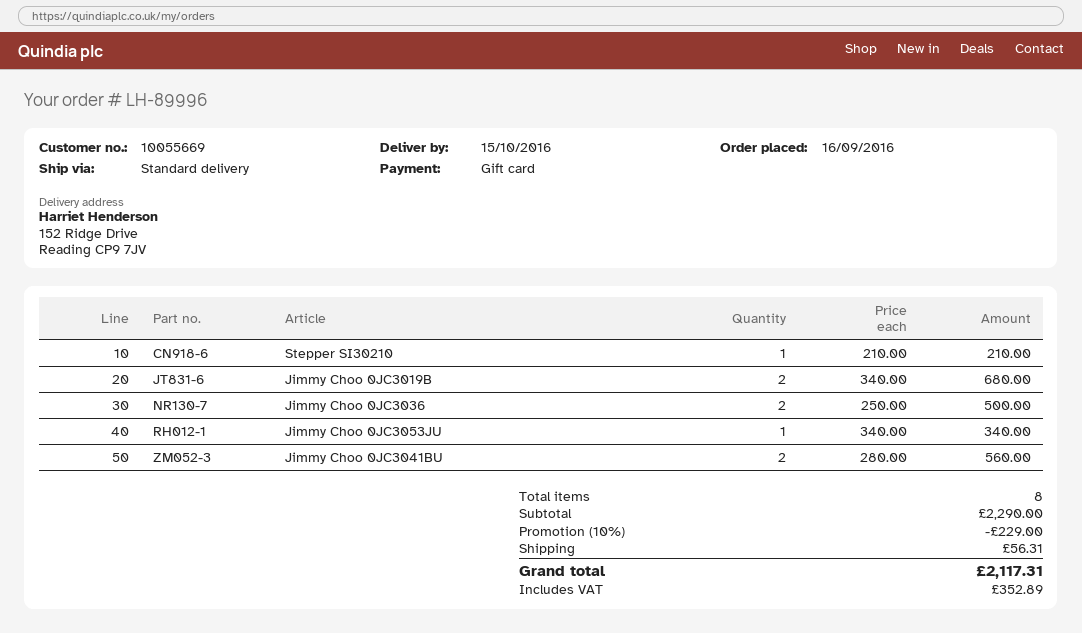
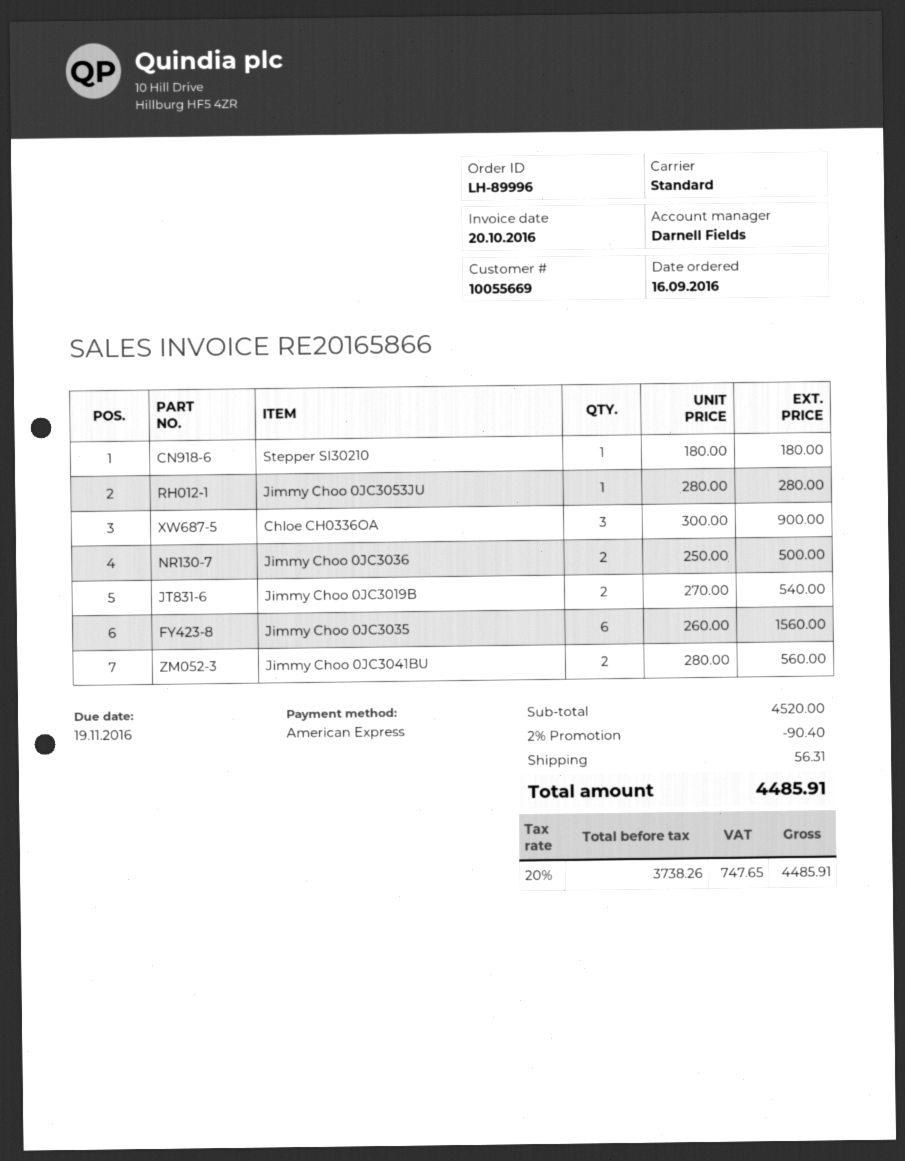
payment method: gift card -> American Express
Stepper SI30210: 1 x 210.00 = 210.00 -> 1 x 180.00 = 180.00
Jimmy Choo 0JC3019B: 2 x 340.00 = 680.00 -> 2 x 270.00 = 540.00
Jimmy Choo 0JC3053JU: 1 x 340.00 = 340.00 -> 1 x 280.00 = 280.00
Chloe CH0336OA: none -> 3 x 300.00 = 900.00
Jimmy Choo 0JC3035: none -> 6 x 260.00 = 1560.00
subtotal: 2290.00 -> 4520.00
discount: 10% = 229.00 -> 2% = 90.40
tax: 352.89 -> 747.65
total: 2117.31 -> 4485.91

